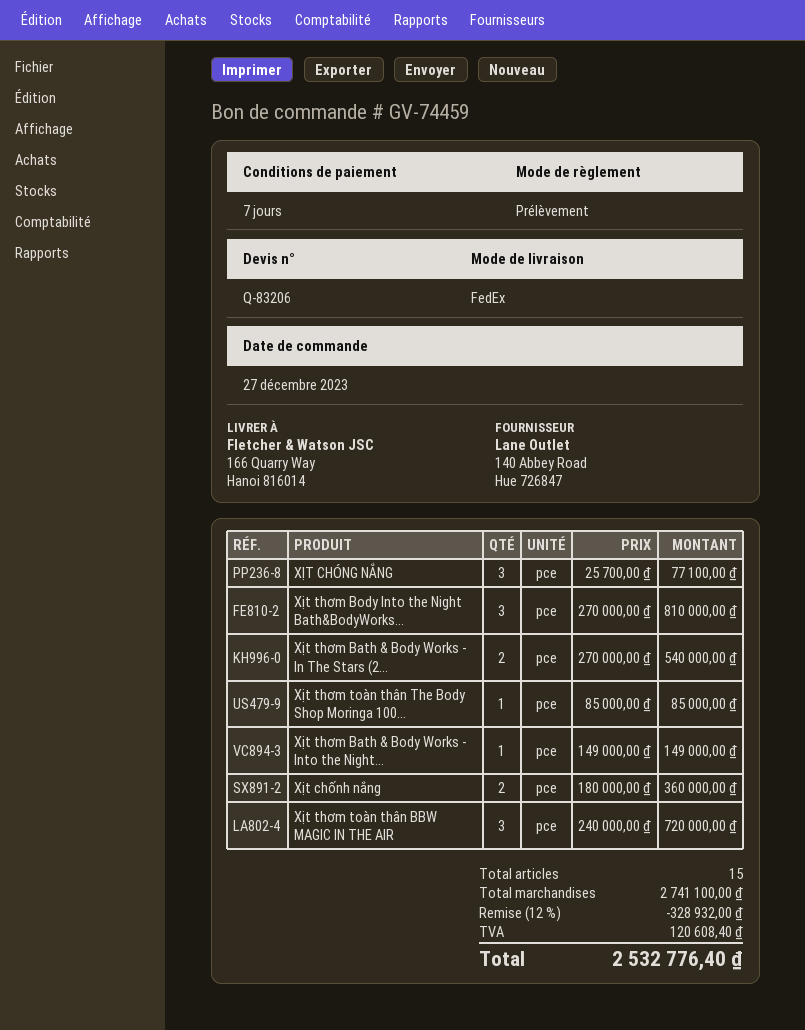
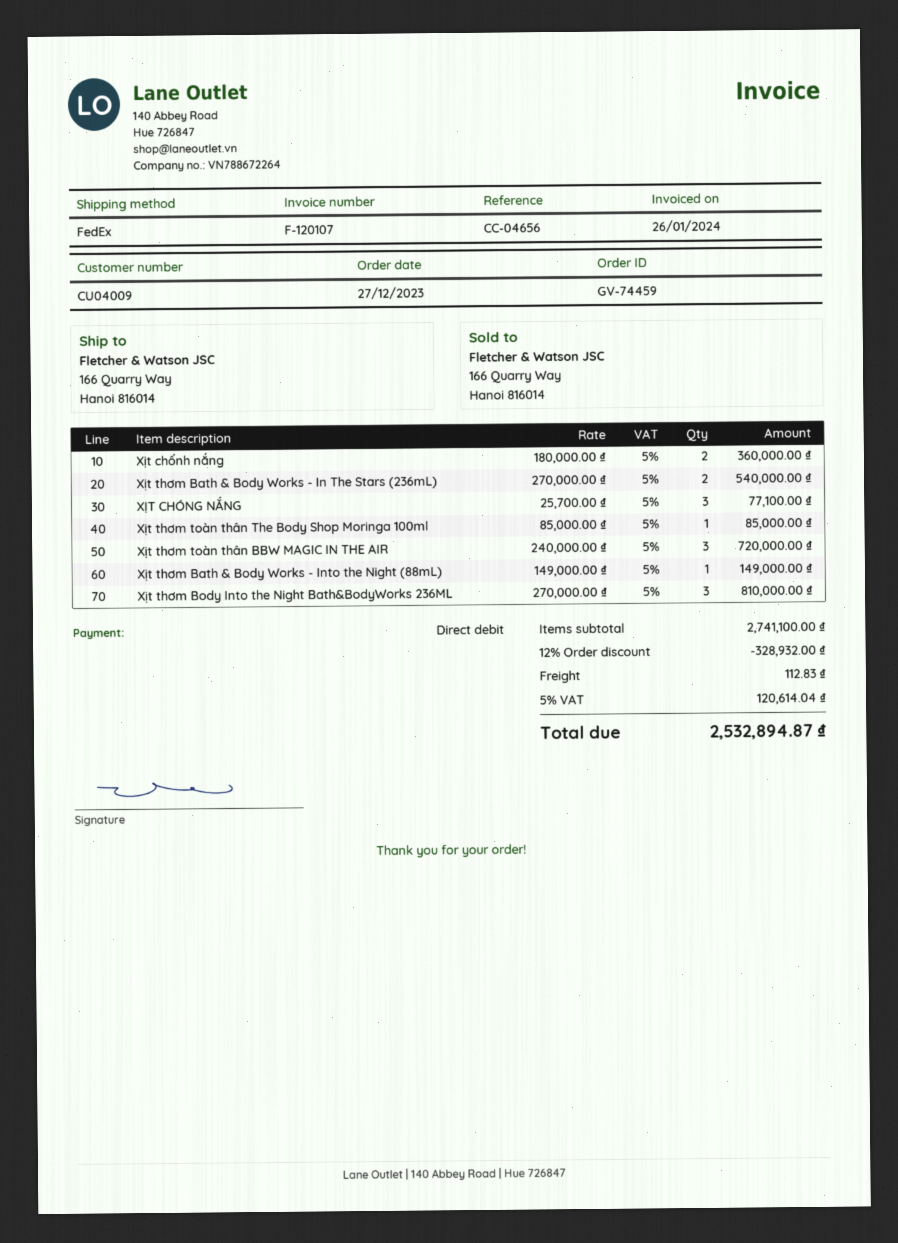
shipping: none -> 112.83
tax: 120608.40 -> 120614.04
total: 2532776.40 -> 2532894.87

